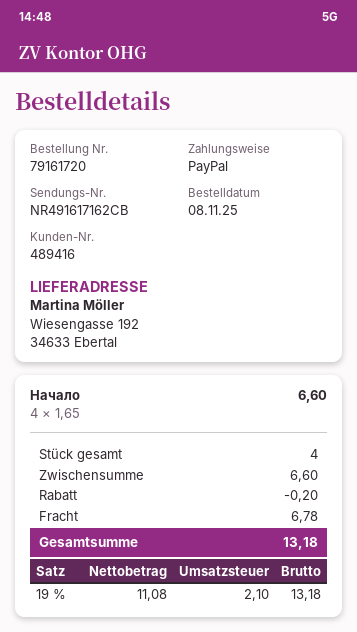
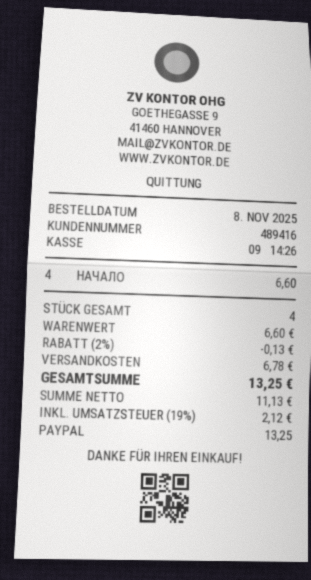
discount: 0.20 -> 0.13
net: 11.08 -> 11.13
tax: 19% = 2.10 -> 19% = 2.12
total: 13.18 -> 13.25

